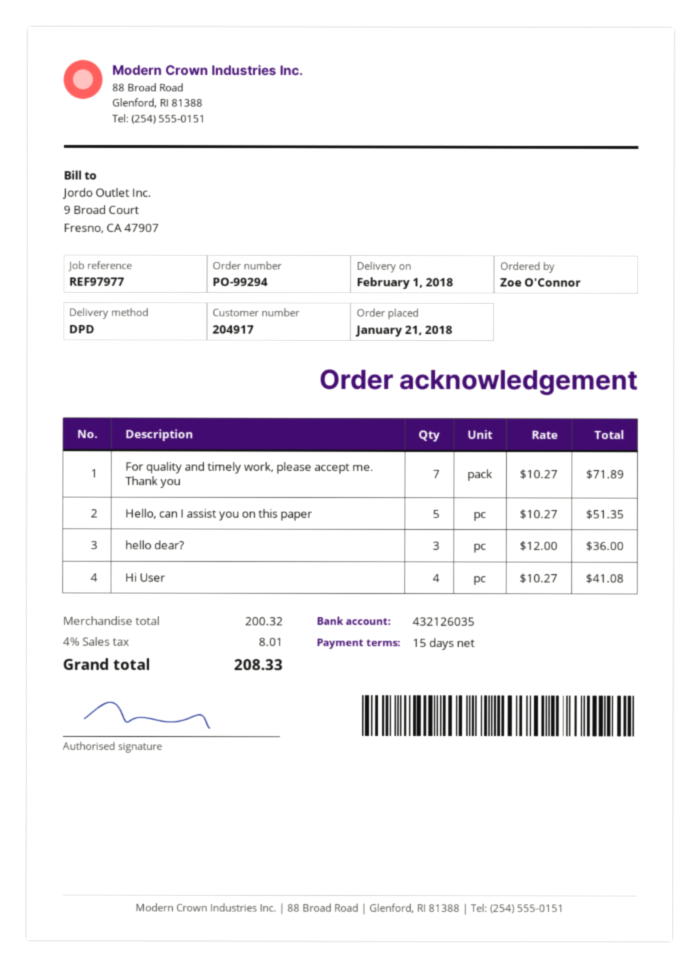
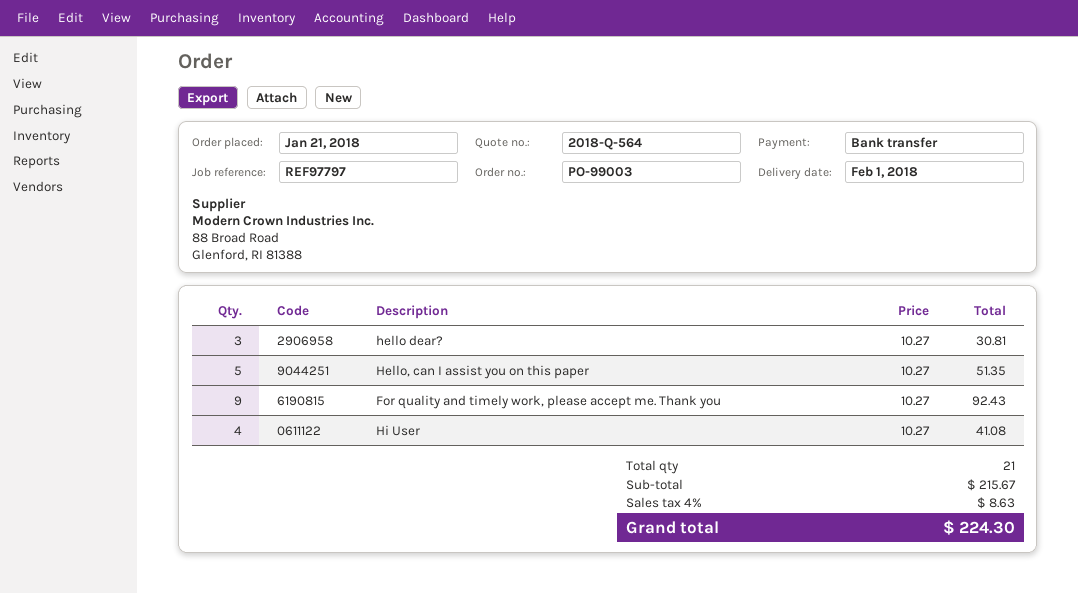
order number: PO-99294 -> PO-99003
reference: REF97977 -> REF97797
For quality and timely work, please accept me. Thank you: 7 x 10.27 = 71.89 -> 9 x 10.27 = 92.43
hello dear?: 3 x 12.00 = 36.00 -> 3 x 10.27 = 30.81
subtotal: 200.32 -> 215.67
tax: 4% = 8.01 -> 4% = 8.63
total: 208.33 -> 224.30

